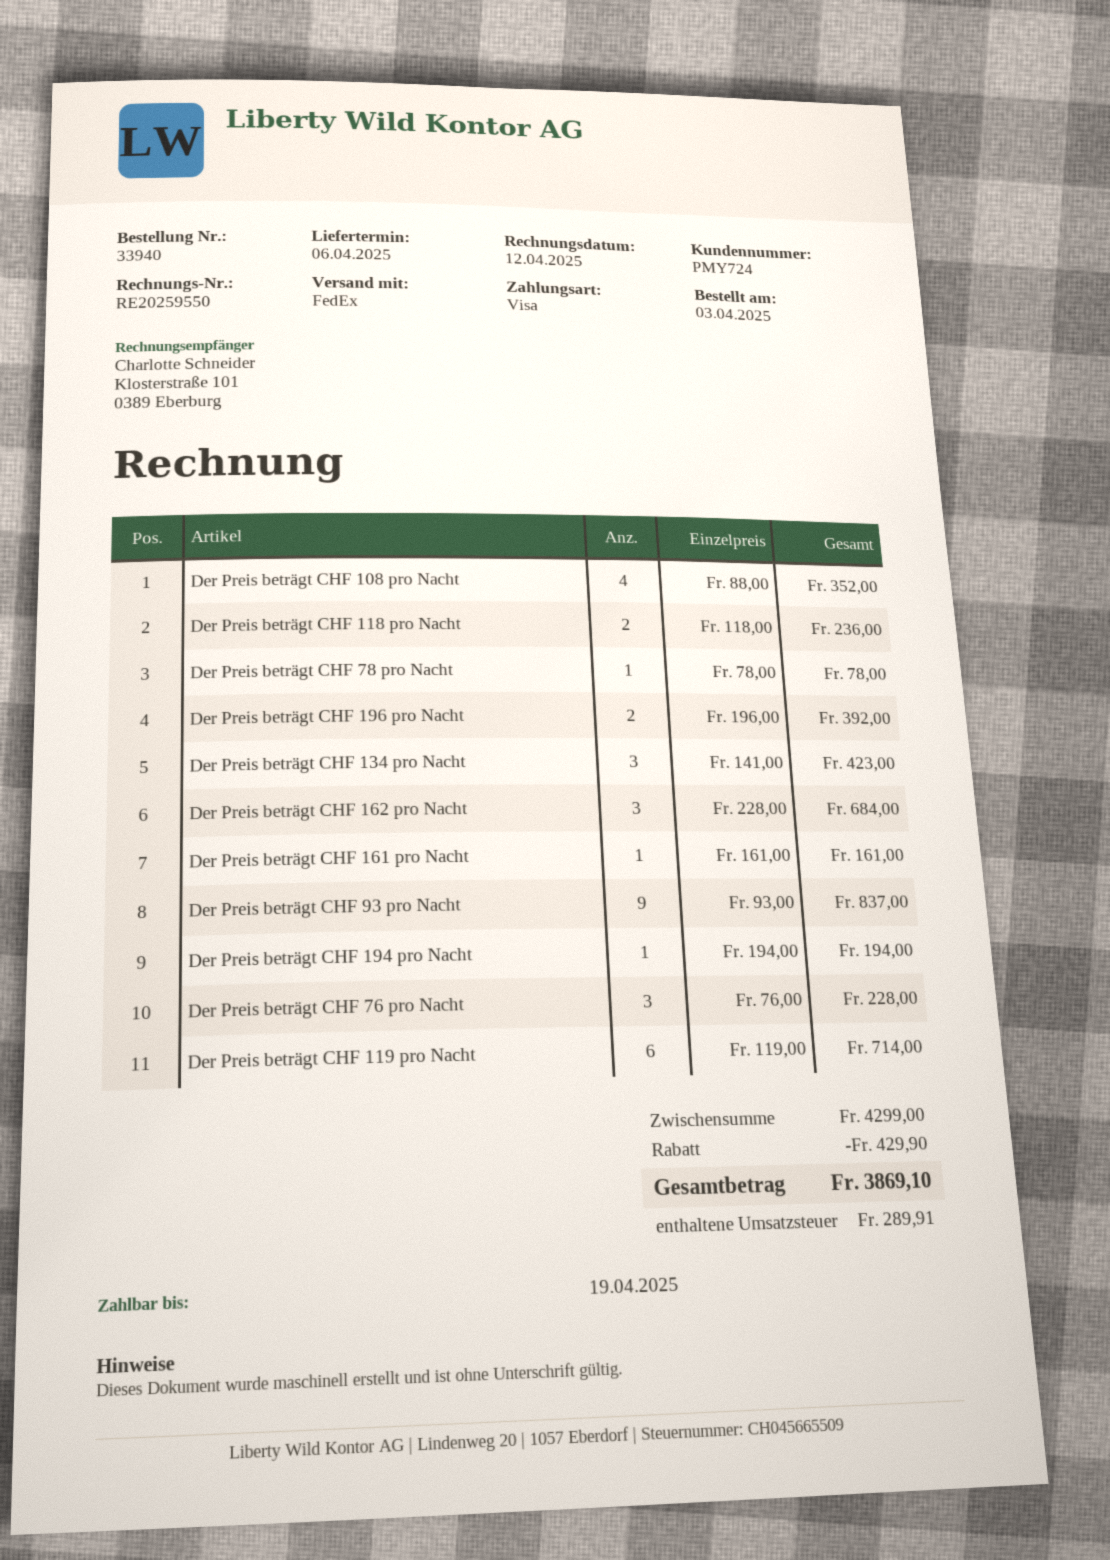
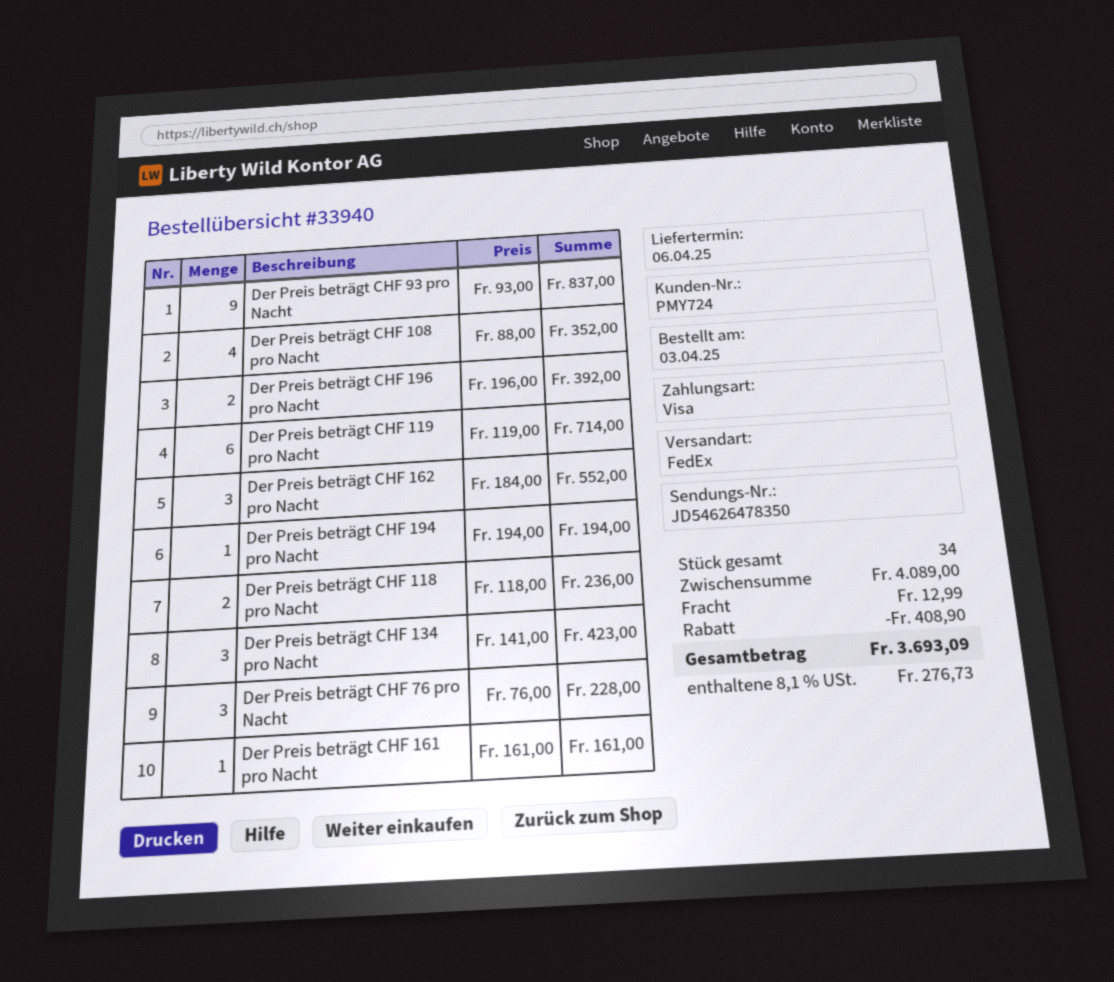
Der Preis beträgt CHF 78 pro Nacht: 1 x 78.00 = 78.00 -> none
Der Preis beträgt CHF 162 pro Nacht: 3 x 228.00 = 684.00 -> 3 x 184.00 = 552.00
subtotal: 4299.00 -> 4089.00
discount: 429.90 -> 408.90
shipping: none -> 12.99
tax: 289.91 -> 276.73
total: 3869.10 -> 3693.09

